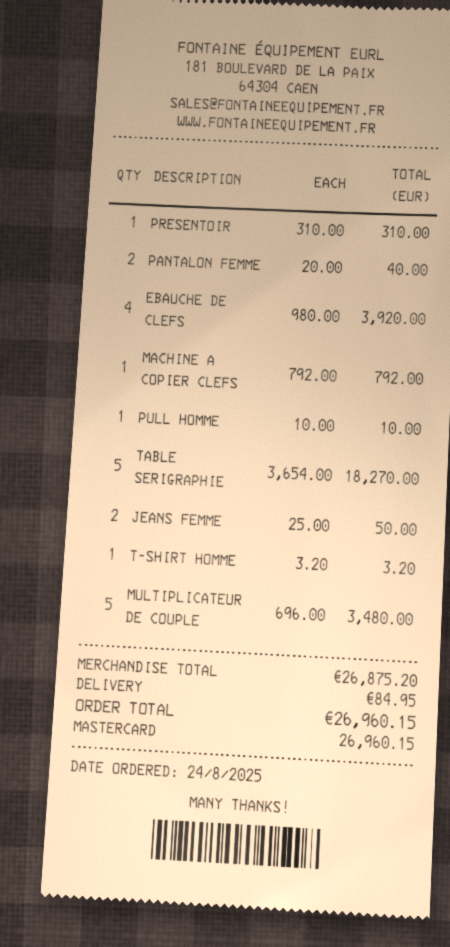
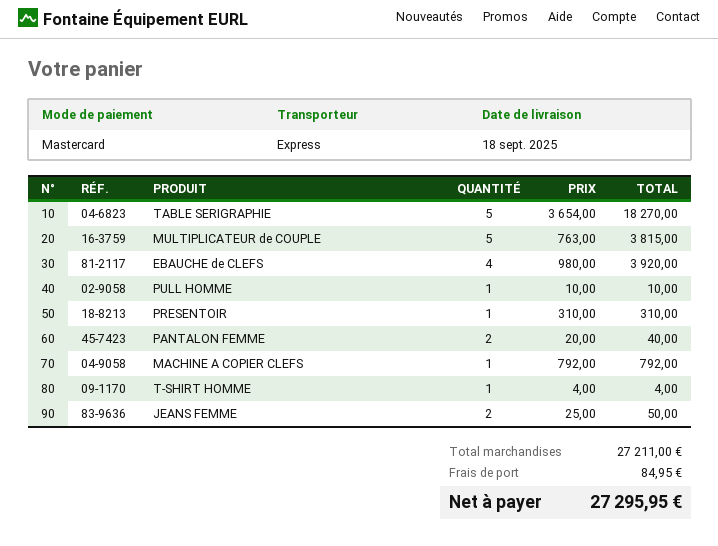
T-SHIRT HOMME: 1 x 3.20 = 3.20 -> 1 x 4.00 = 4.00
MULTIPLICATEUR DE COUPLE: 5 x 696.00 = 3480.00 -> 5 x 763.00 = 3815.00
subtotal: 26875.20 -> 27211.00
total: 26960.15 -> 27295.95

